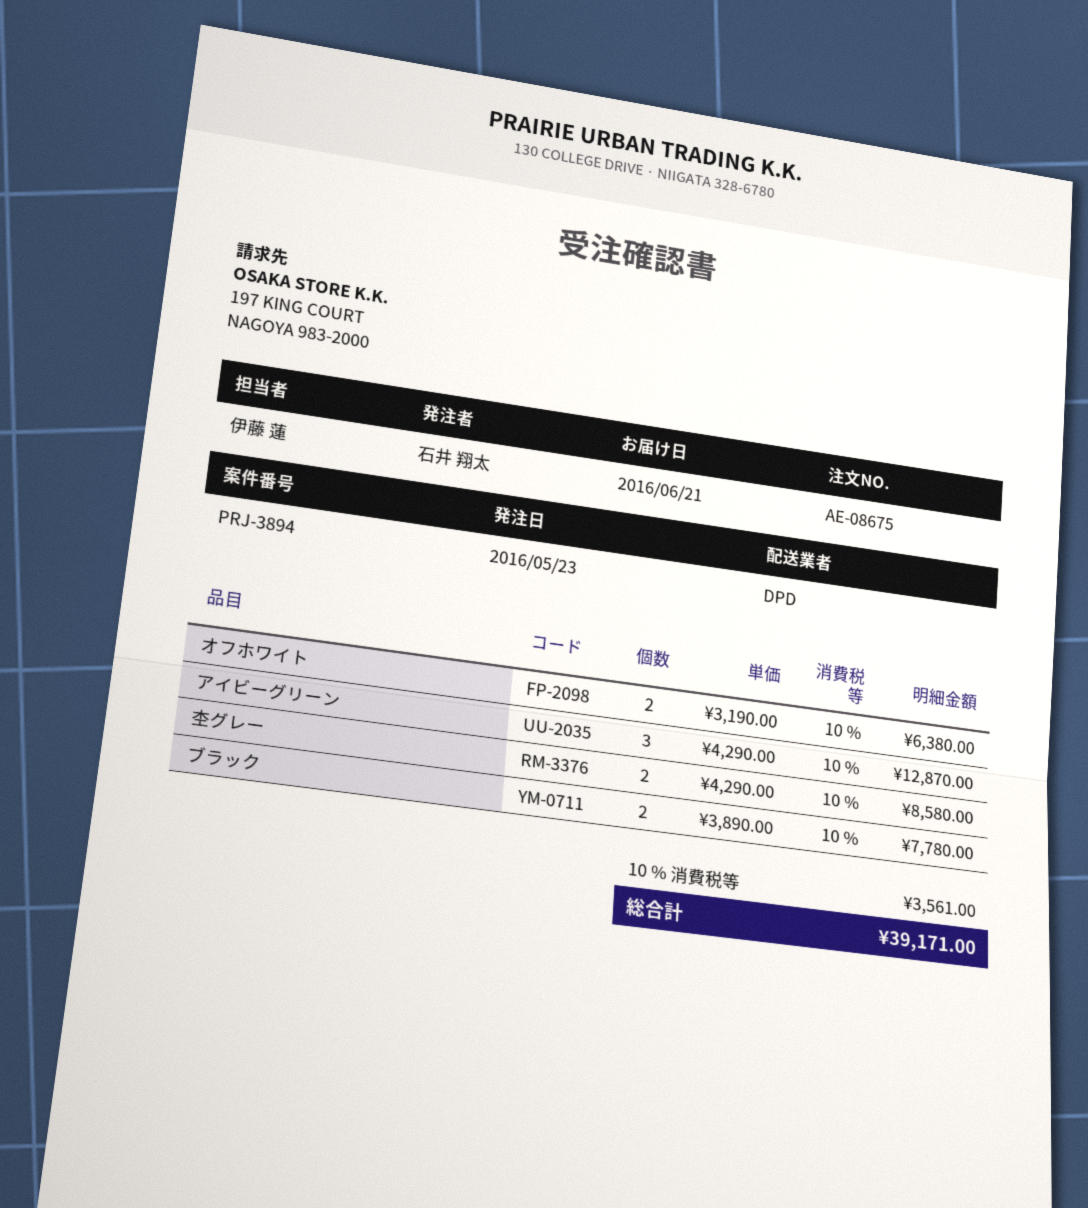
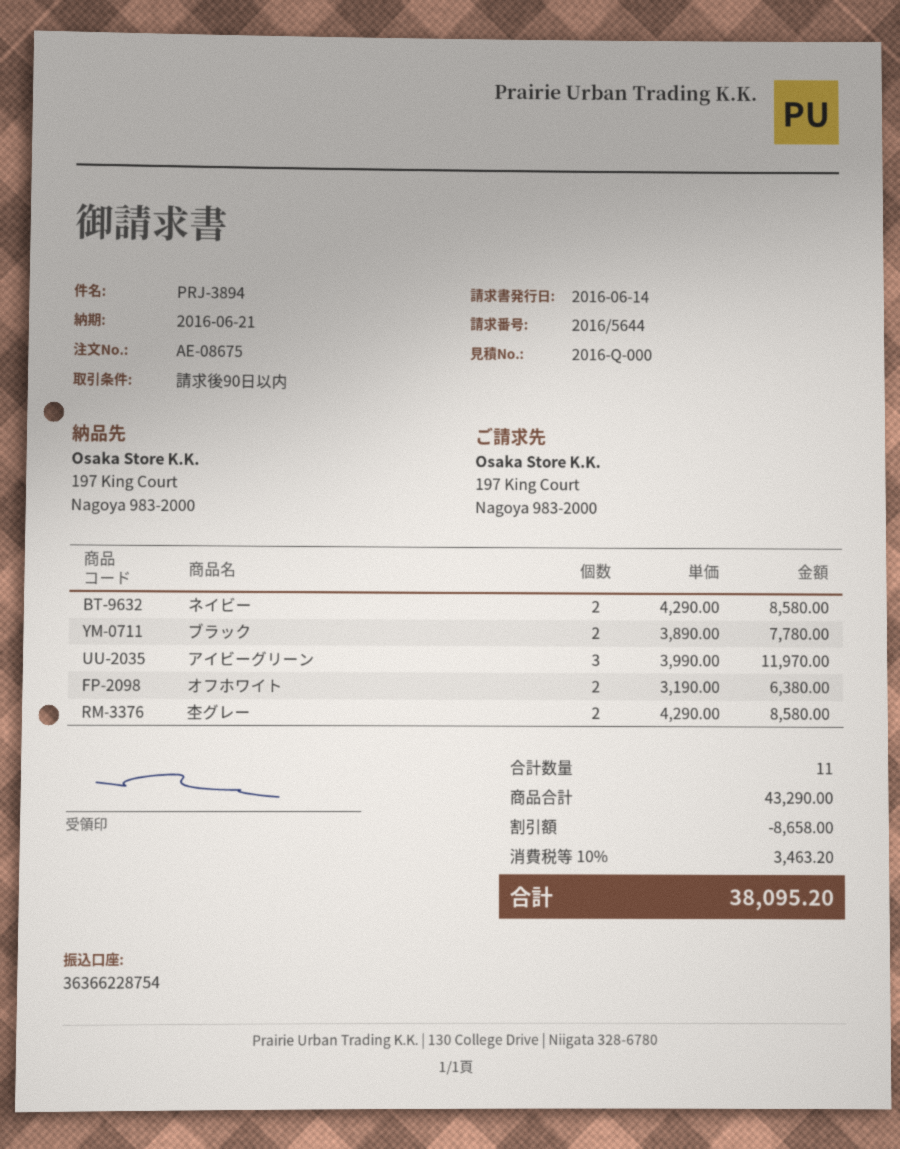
アイビーグリーン: 3 x 4290.00 = 12870.00 -> 3 x 3990.00 = 11970.00
ネイビー: none -> 2 x 4290.00 = 8580.00
discount: none -> 8658.00
tax: 10% = 3561.00 -> 10% = 3463.20
total: 39171.00 -> 38095.20

